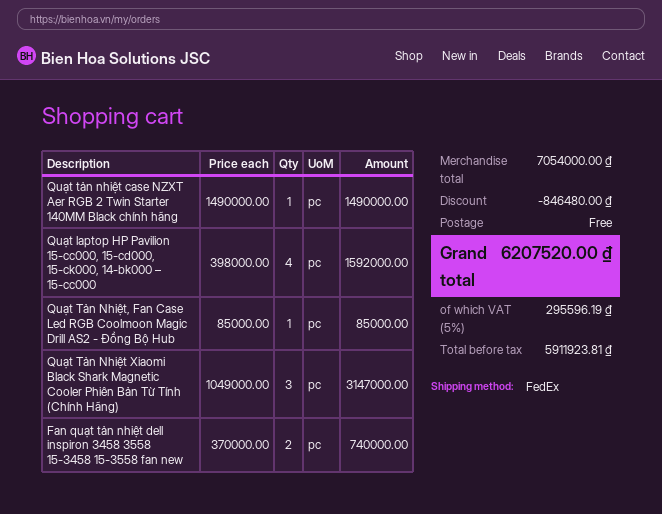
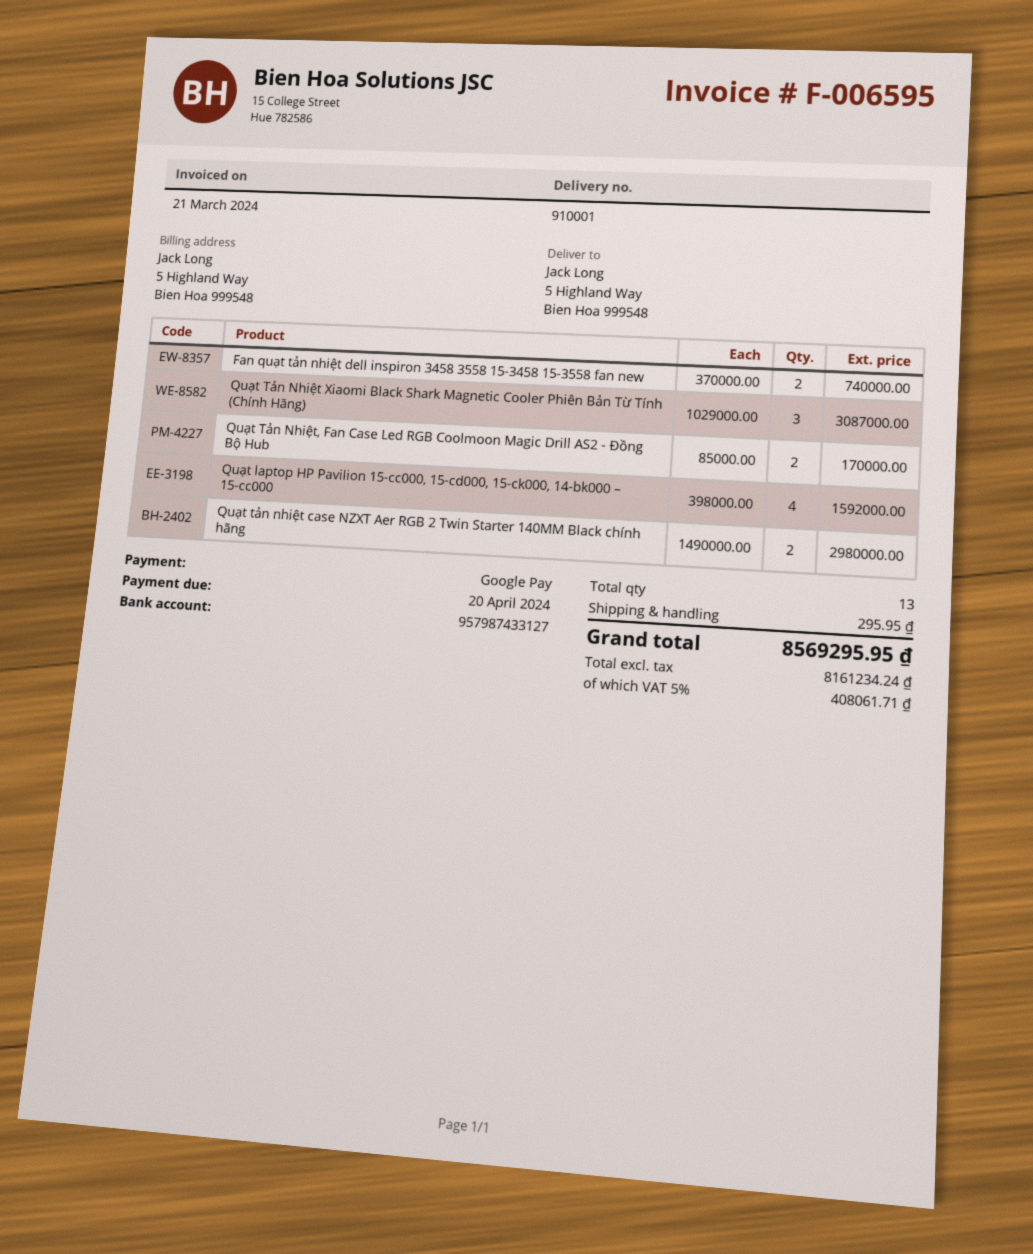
Quạt tản nhiệt case NZXT Aer RGB 2 Twin Starter 140MM Black chính hãng: 1 x 1490000.00 = 1490000.00 -> 2 x 1490000.00 = 2980000.00
Quạt Tản Nhiệt, Fan Case Led RGB Coolmoon Magic Drill AS2 - Đồng Bộ Hub: 1 x 85000.00 = 85000.00 -> 2 x 85000.00 = 170000.00
Quạt Tản Nhiệt Xiaomi Black Shark Magnetic Cooler Phiên Bản Từ Tính (Chính Hãng): 3 x 1049000.00 = 3147000.00 -> 3 x 1029000.00 = 3087000.00
discount: 846480.00 -> none
shipping: 0.00 -> 295.95
net: 5911923.81 -> 8161234.24
tax: 5% = 295596.19 -> 5% = 408061.71
total: 6207520.00 -> 8569295.95

